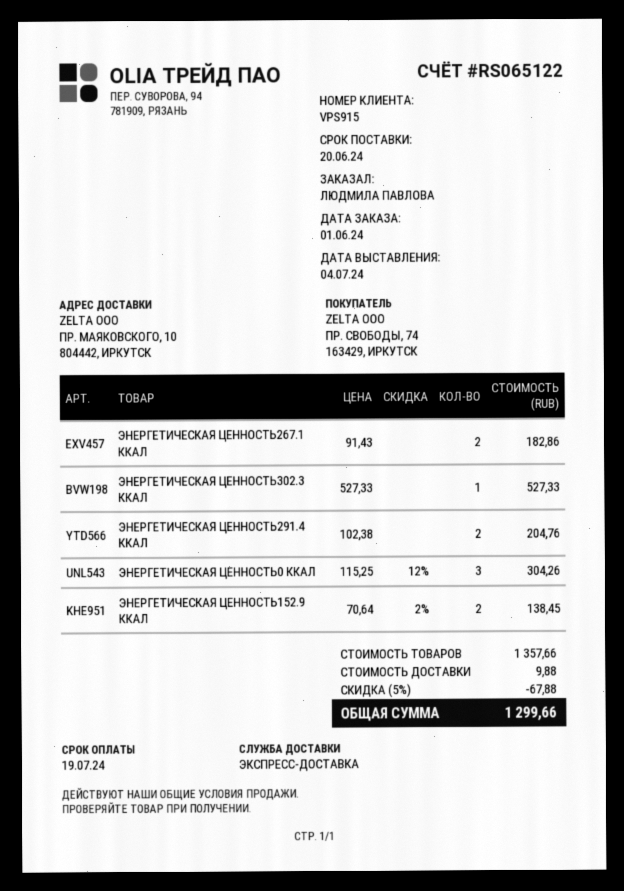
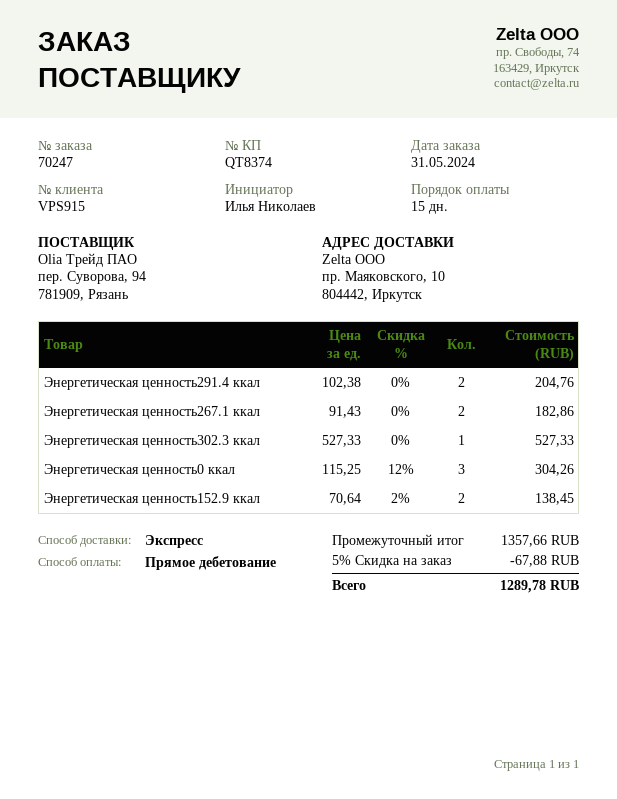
order date: 2024-06-01 -> 2024-05-31
ordered by: ЛЮДМИЛА ПАВЛОВА -> Илья Николаев
shipping: 9.88 -> none
total: 1299.66 -> 1289.78

